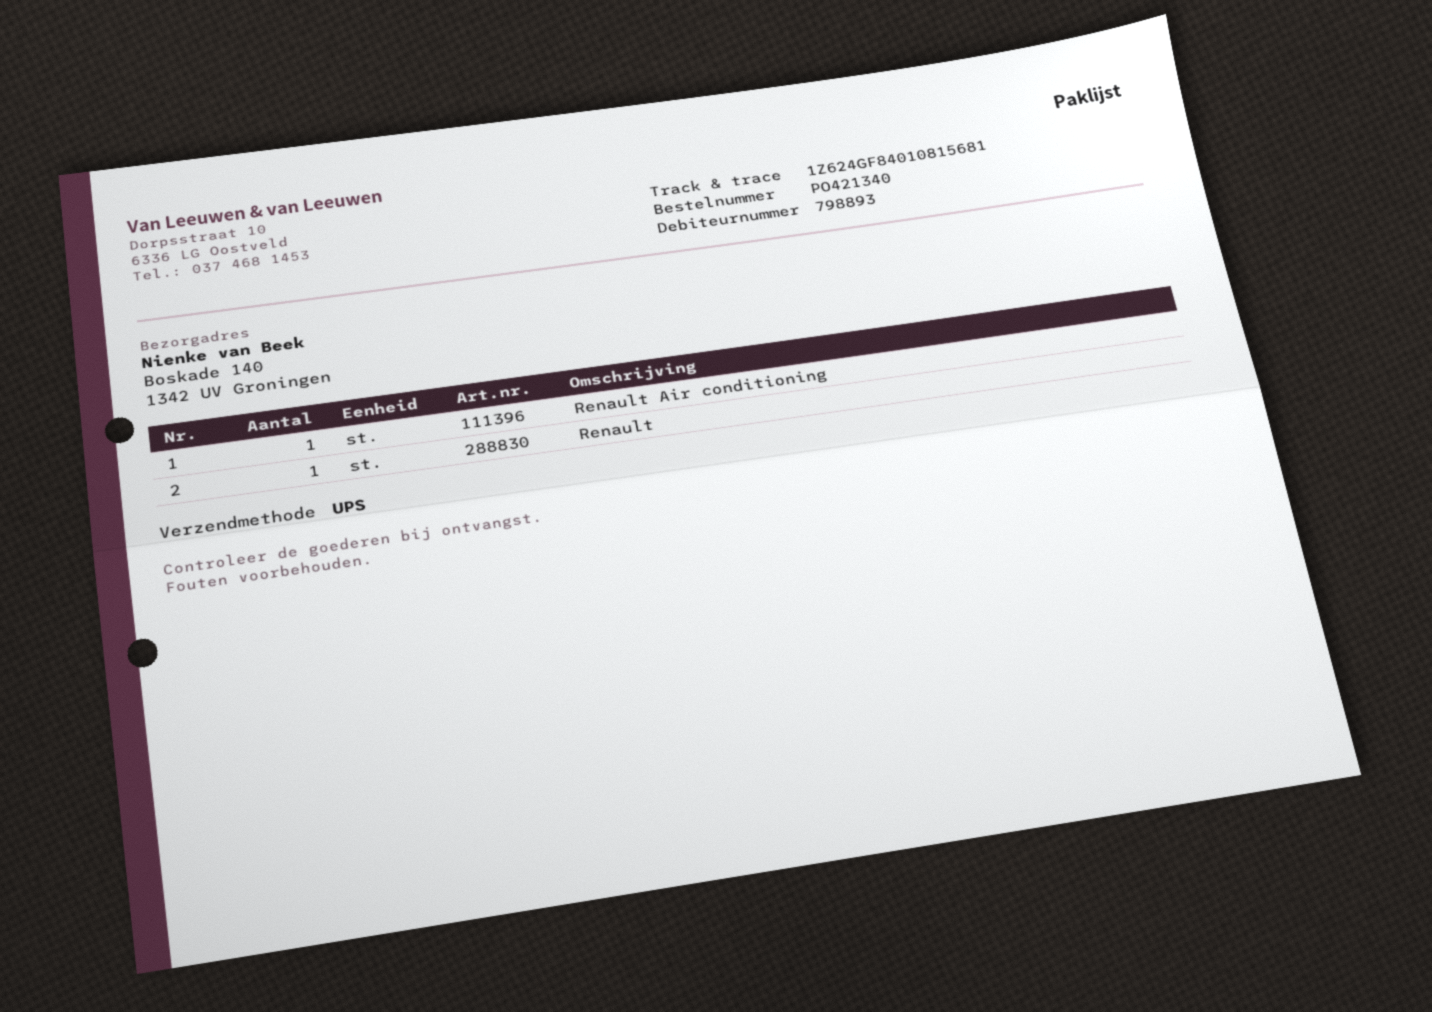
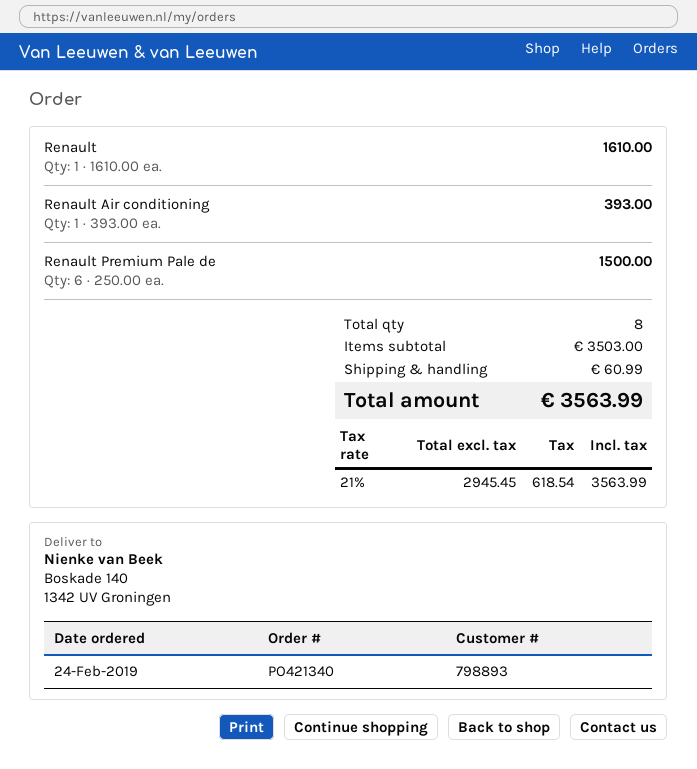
Renault Premium Pale de: none -> 6

